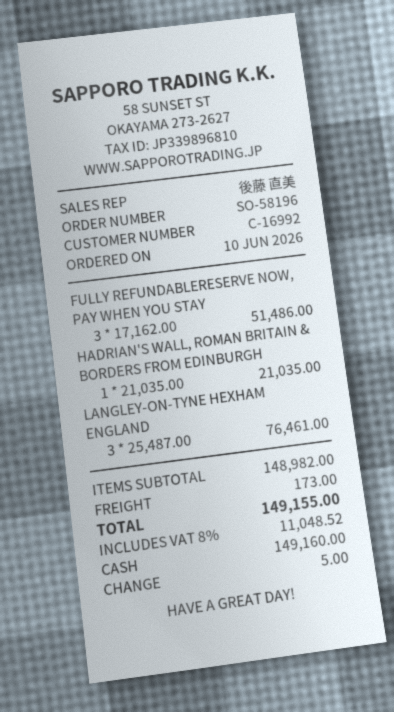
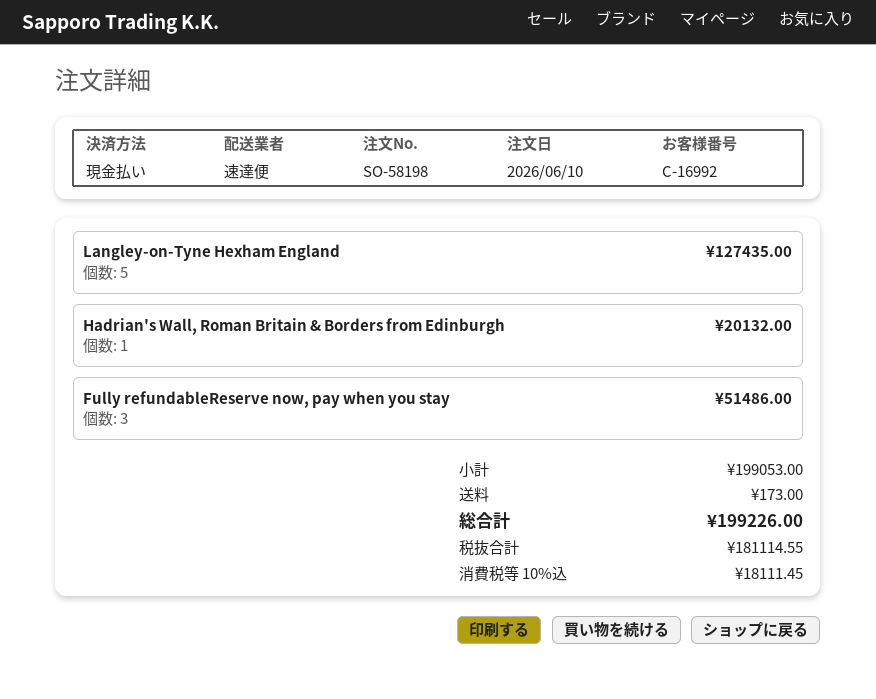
order number: SO-58196 -> SO-58198
HADRIAN'S WALL, ROMAN BRITAIN & BORDERS FROM EDINBURGH: 1 for 21035.00 -> 1 for 20132.00
LANGLEY-ON-TYNE HEXHAM ENGLAND: 3 for 76461.00 -> 5 for 127435.00
subtotal: 148982.00 -> 199053.00
tax: 8% = 11048.52 -> 10% = 18111.45
total: 149155.00 -> 199226.00

